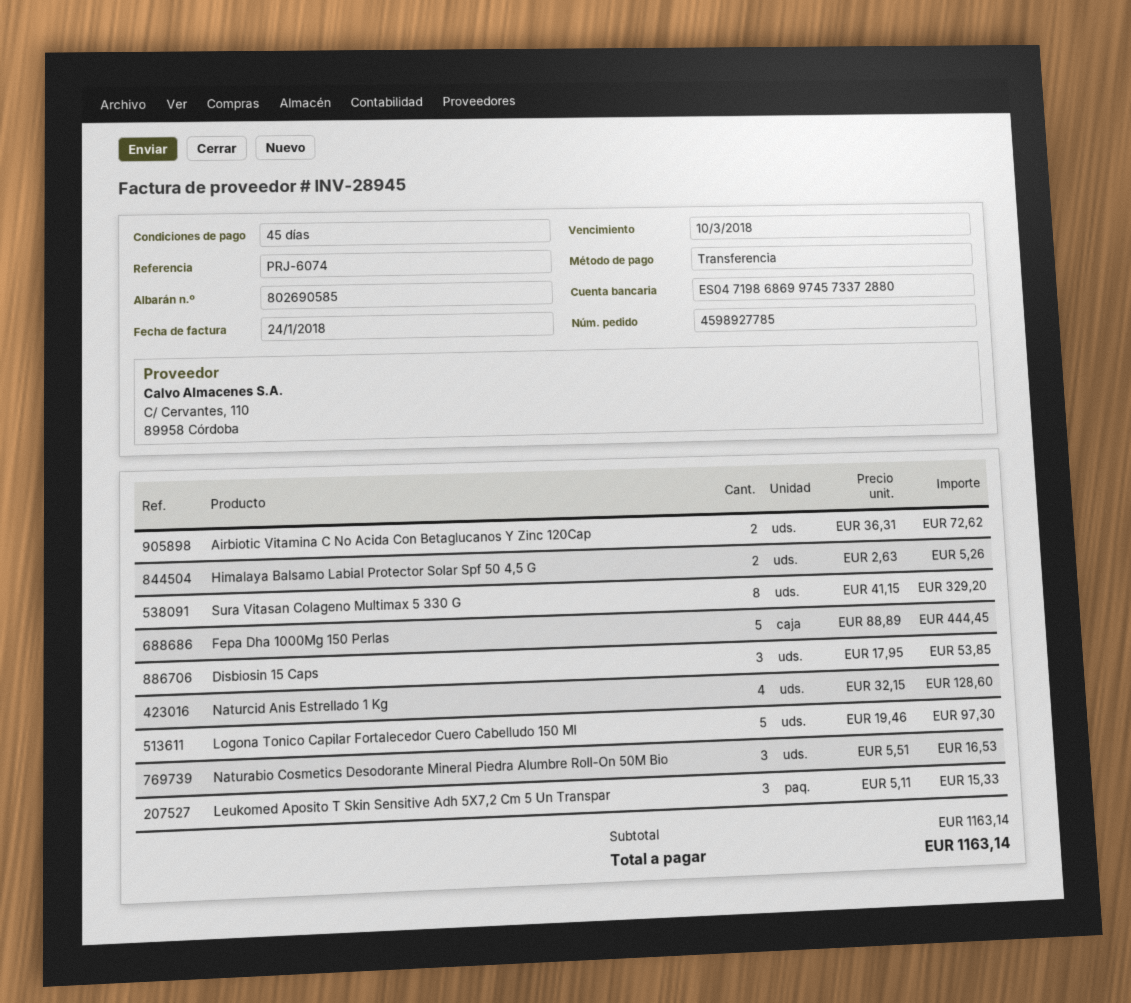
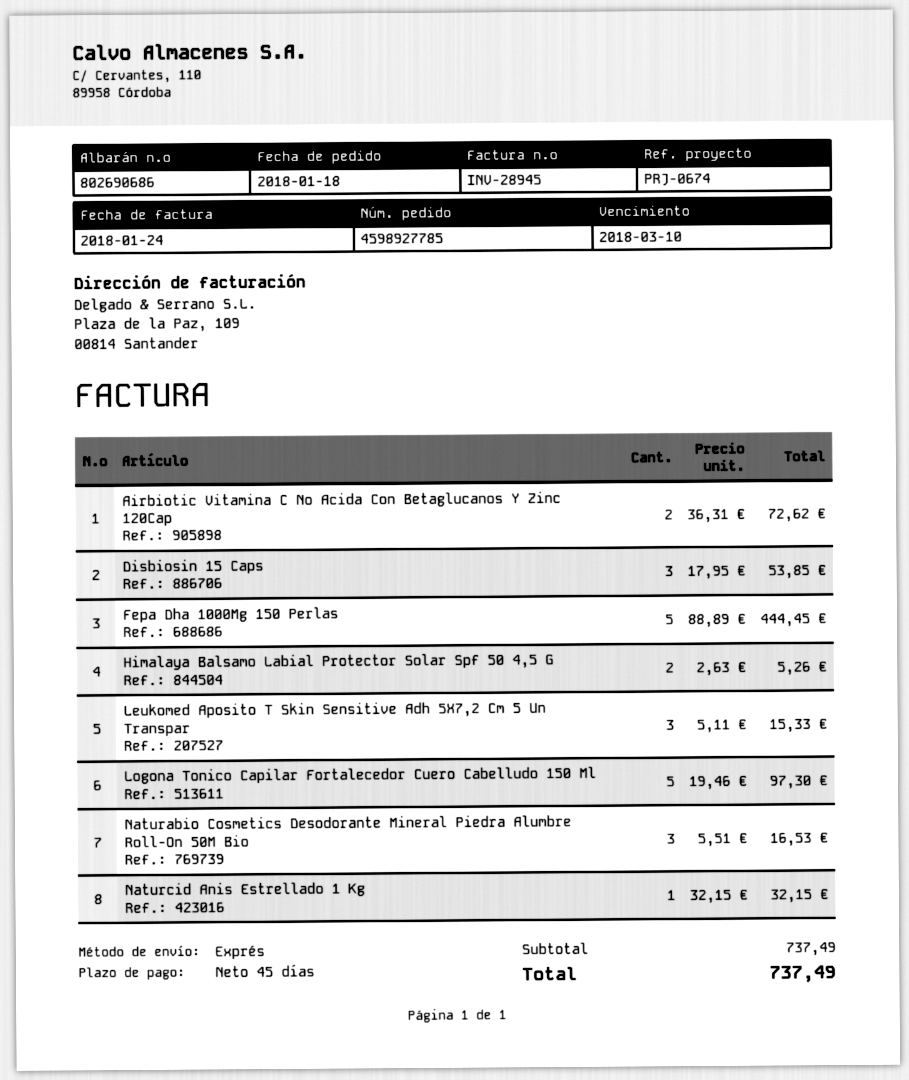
delivery note number: 802690585 -> 802690686
reference: PRJ-6074 -> PRJ-0674
Sura Vitasan Colageno Multimax 5 330 G: 8 x 41.15 = 329.20 -> none
Naturcid Anis Estrellado 1 Kg: 4 x 32.15 = 128.60 -> 1 x 32.15 = 32.15
subtotal: 1163.14 -> 737.49
total: 1163.14 -> 737.49

